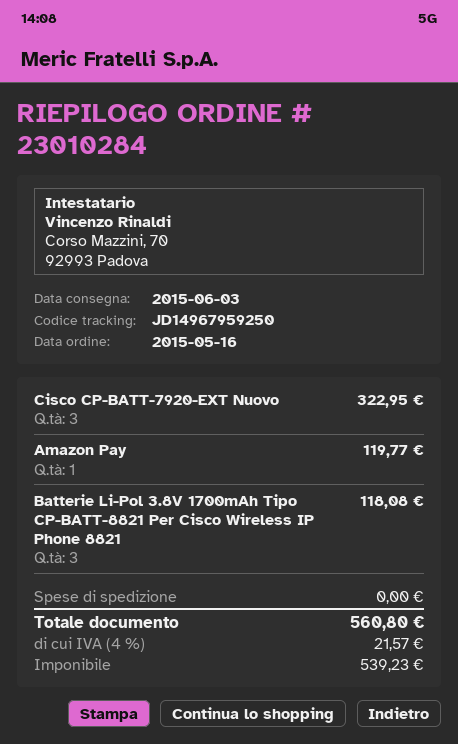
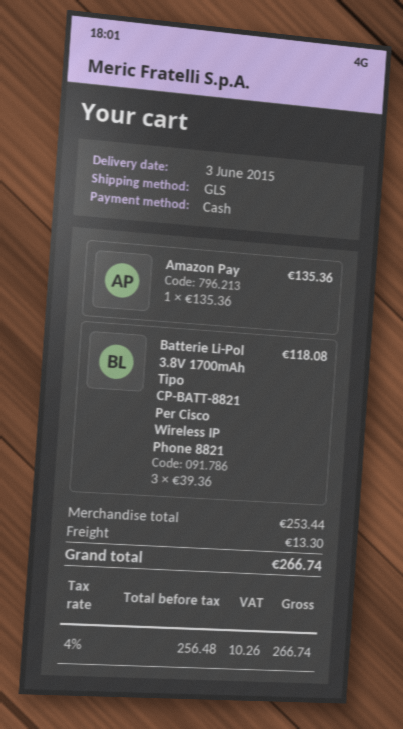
Cisco CP-BATT-7920-EXT Nuovo: 3 for 322.95 -> none
Amazon Pay: 1 for 119.77 -> 1 for 135.36
shipping: 0.00 -> 13.30
net: 539.23 -> 256.48
tax: 4% = 21.57 -> 4% = 10.26
total: 560.80 -> 266.74

